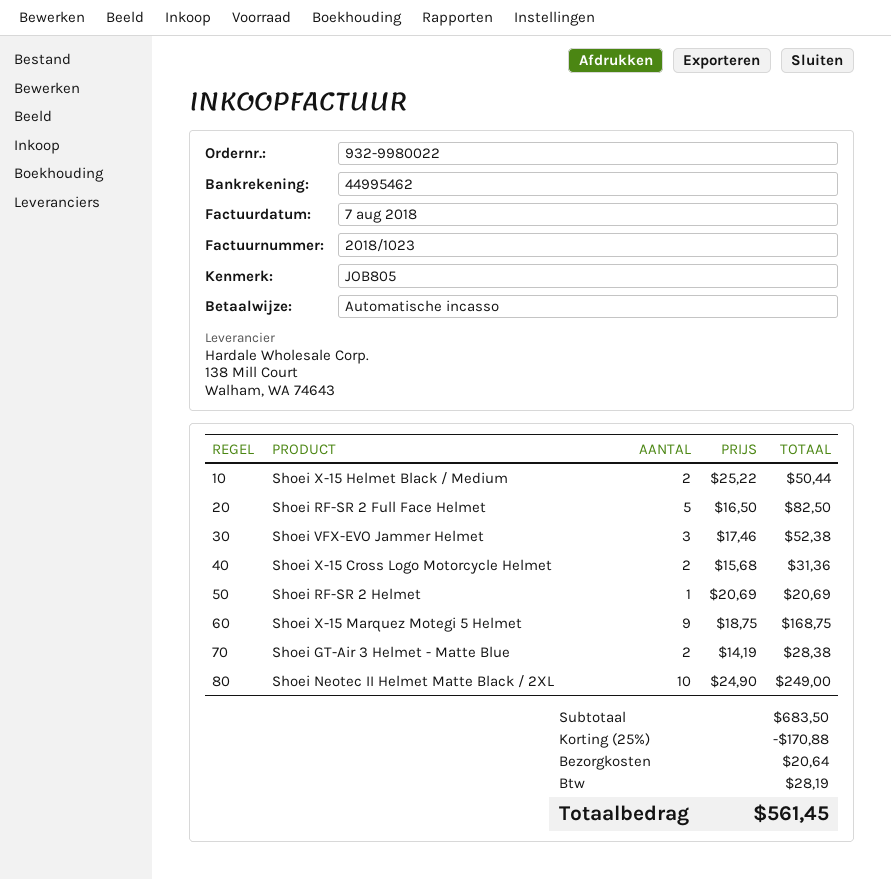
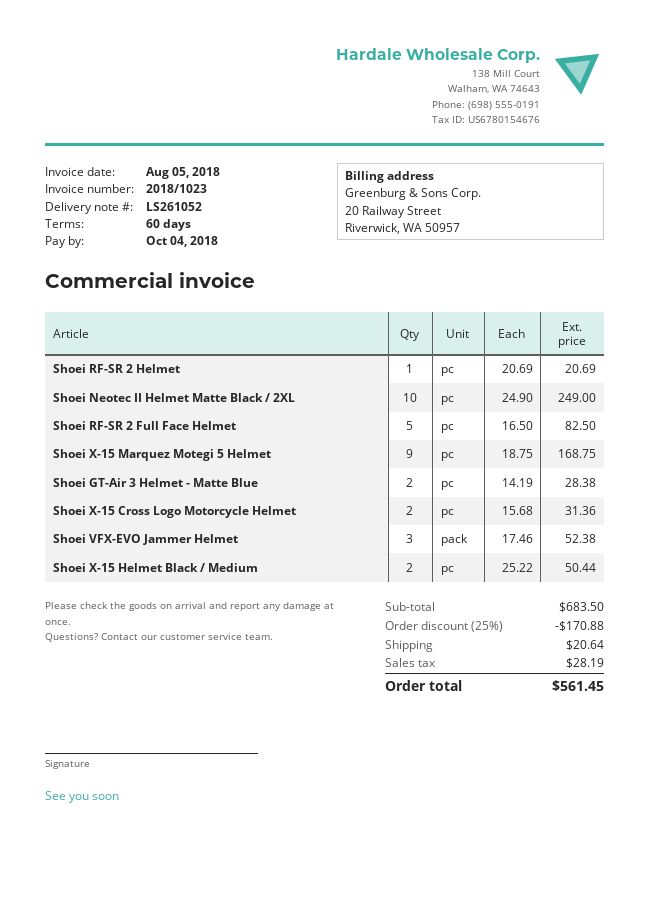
invoice date: 2018-08-07 -> 2018-08-05

